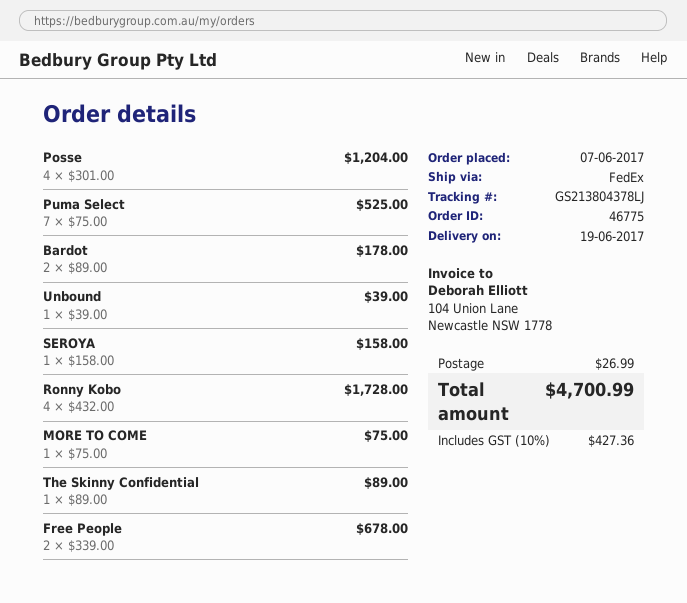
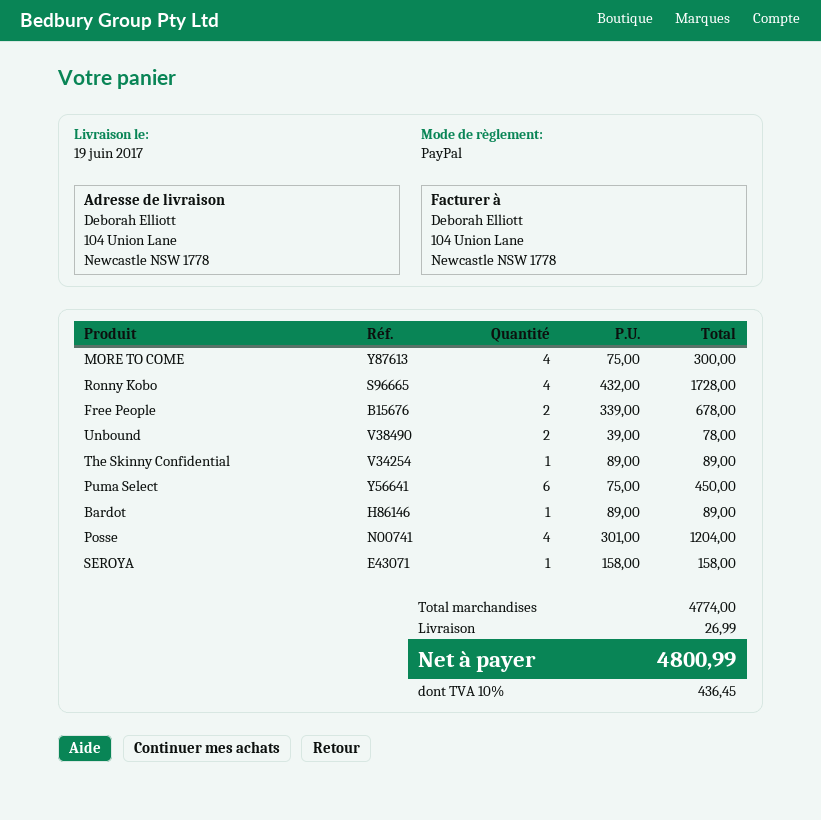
Puma Select: 7 x 75.00 = 525.00 -> 6 x 75.00 = 450.00
Bardot: 2 x 89.00 = 178.00 -> 1 x 89.00 = 89.00
Unbound: 1 x 39.00 = 39.00 -> 2 x 39.00 = 78.00
MORE TO COME: 1 x 75.00 = 75.00 -> 4 x 75.00 = 300.00
tax: 10% = 427.36 -> 10% = 436.45
total: 4700.99 -> 4800.99

